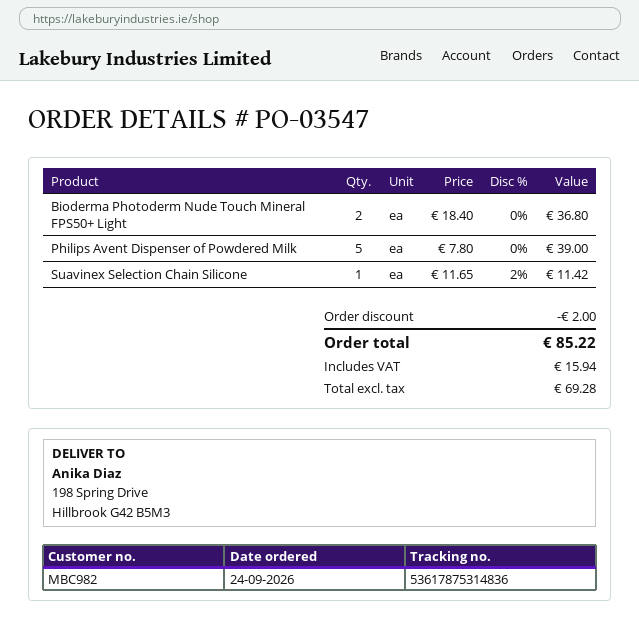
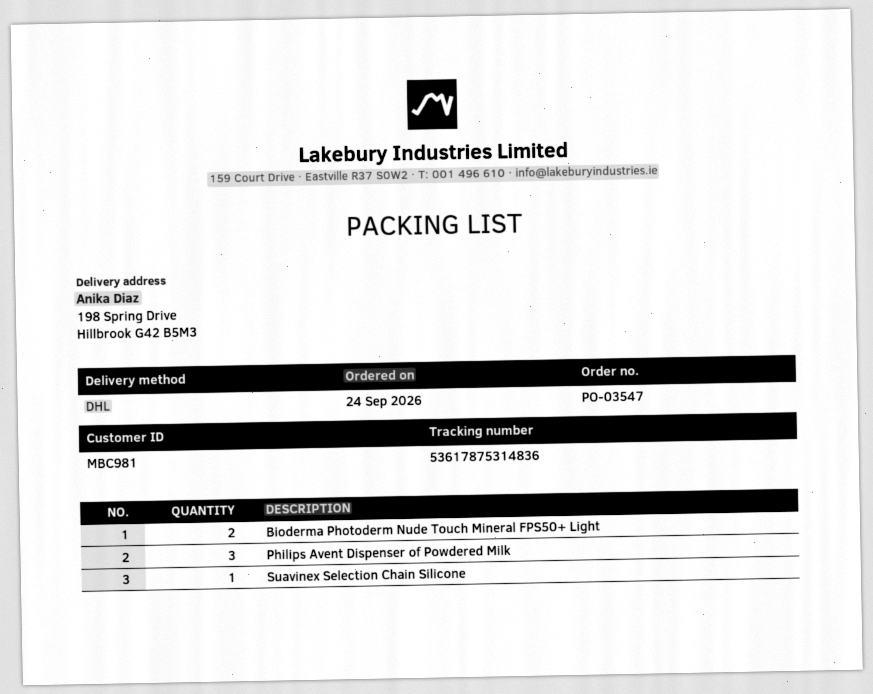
customer number: MBC982 -> MBC981
Philips Avent Dispenser of Powdered Milk: 5 -> 3

